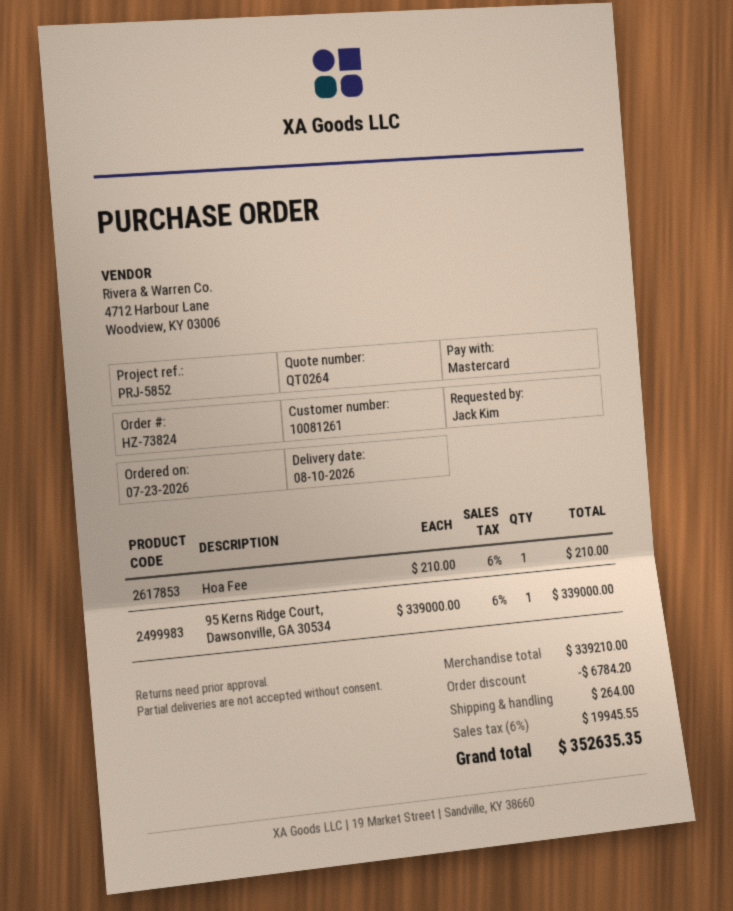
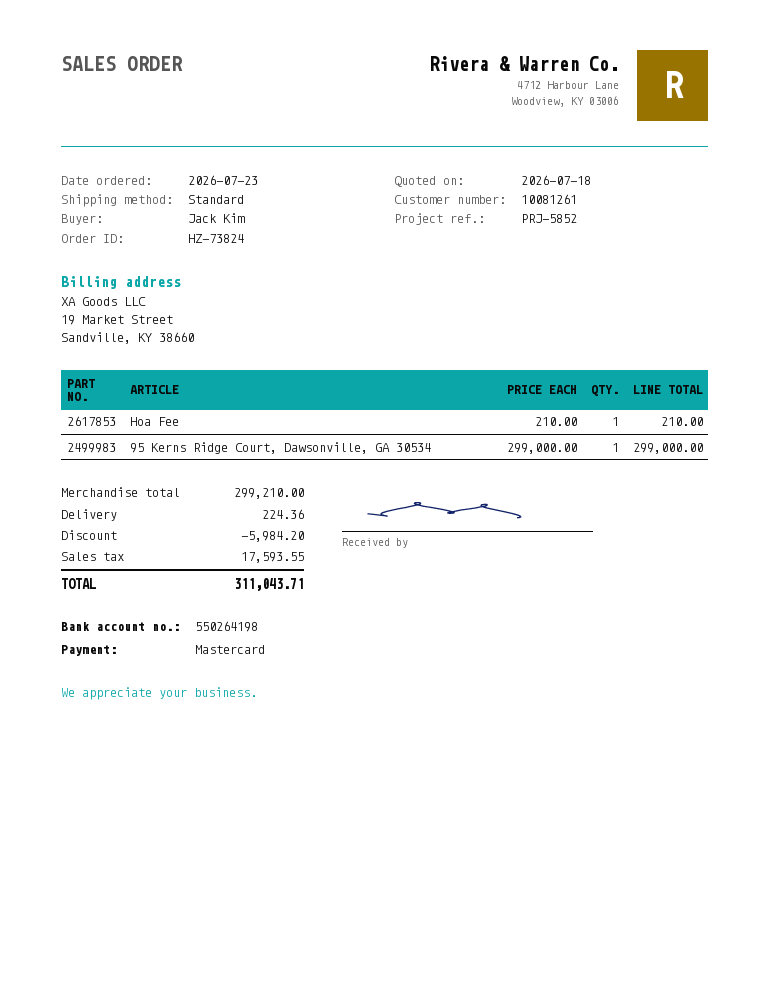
95 Kerns Ridge Court, Dawsonville, GA 30534: 1 x 339000.00 = 339000.00 -> 1 x 299000.00 = 299000.00
subtotal: 339210.00 -> 299210.00
discount: 6784.20 -> 5984.20
shipping: 264.00 -> 224.36
tax: 19945.55 -> 17593.55
total: 352635.35 -> 311043.71

